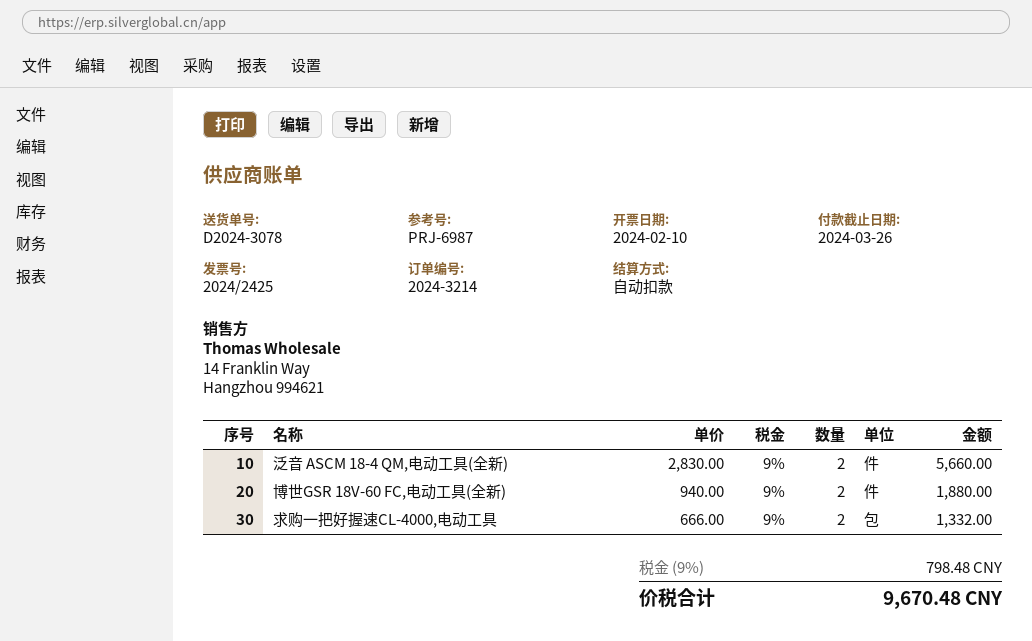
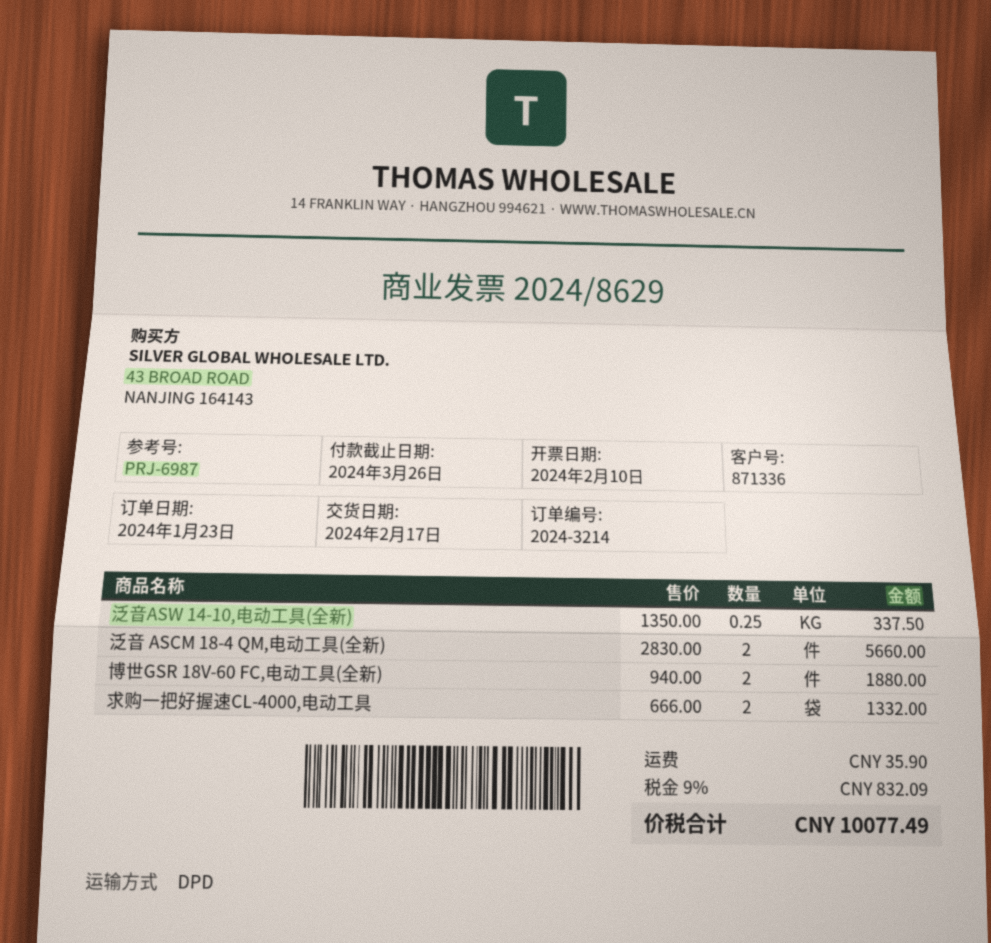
invoice number: 2024/2425 -> 2024/8629
泛音ASW 14-10,电动工具(全新): none -> 0.25 x 1350.00 = 337.50
shipping: none -> 35.90
tax: 9% = 798.48 -> 9% = 832.09
total: 9670.48 -> 10077.49

